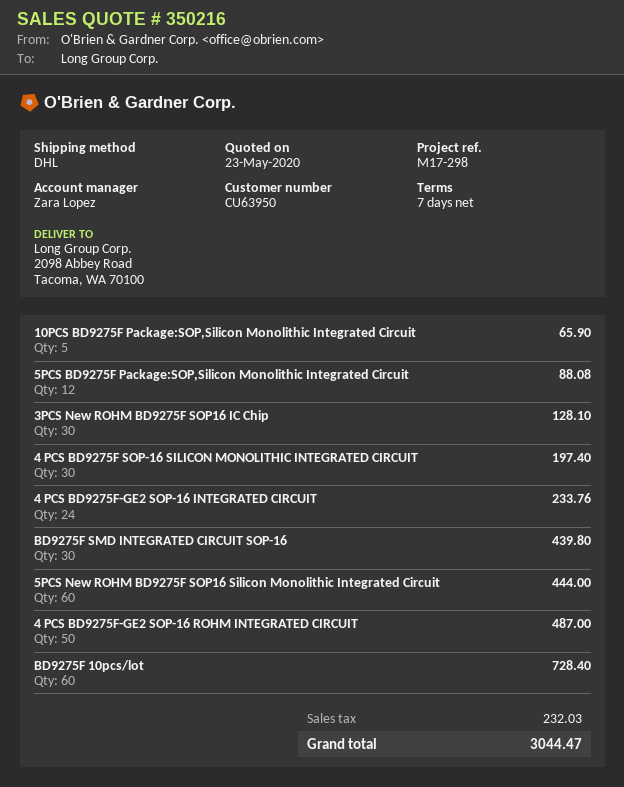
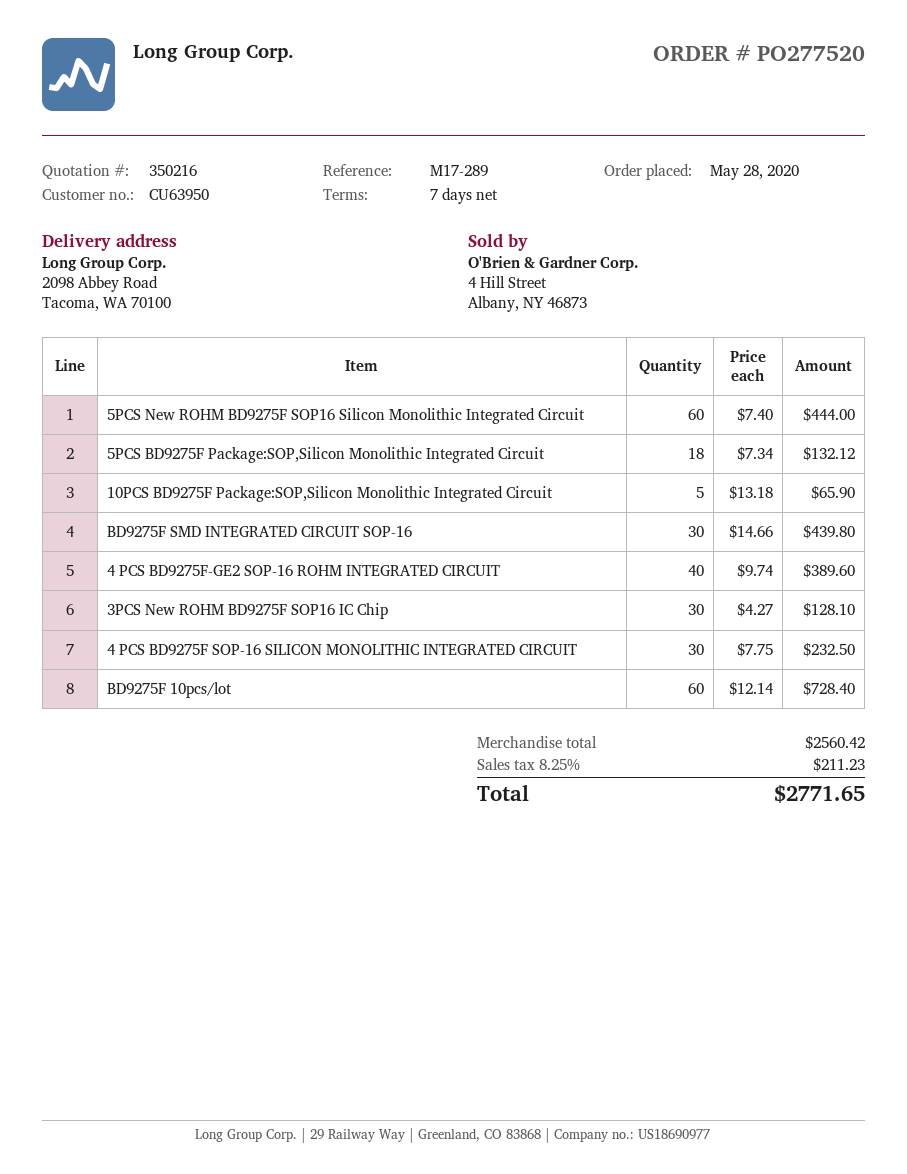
reference: M17-298 -> M17-289
5PCS BD9275F Package:SOP,Silicon Monolithic Integrated Circuit: 12 for 88.08 -> 18 for 132.12
4 PCS BD9275F SOP-16 SILICON MONOLITHIC INTEGRATED CIRCUIT: 30 for 197.40 -> 30 for 232.50
4 PCS BD9275F-GE2 SOP-16 INTEGRATED CIRCUIT: 24 for 233.76 -> none
4 PCS BD9275F-GE2 SOP-16 ROHM INTEGRATED CIRCUIT: 50 for 487.00 -> 40 for 389.60
tax: 232.03 -> 211.23
total: 3044.47 -> 2771.65

